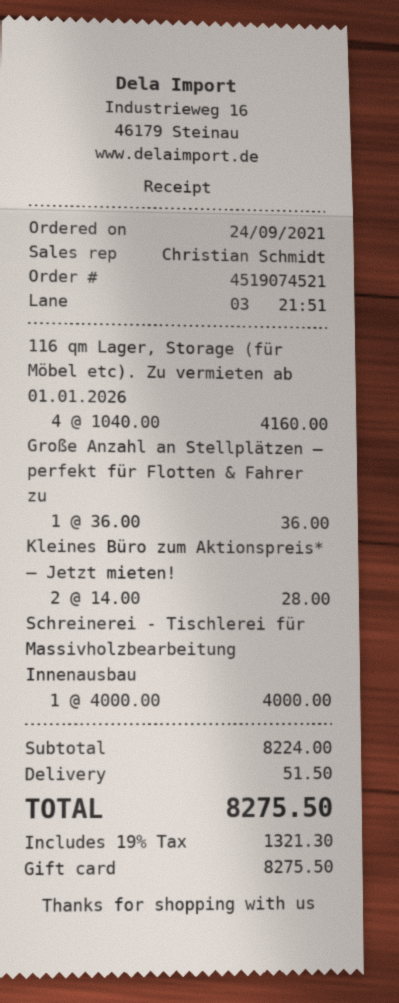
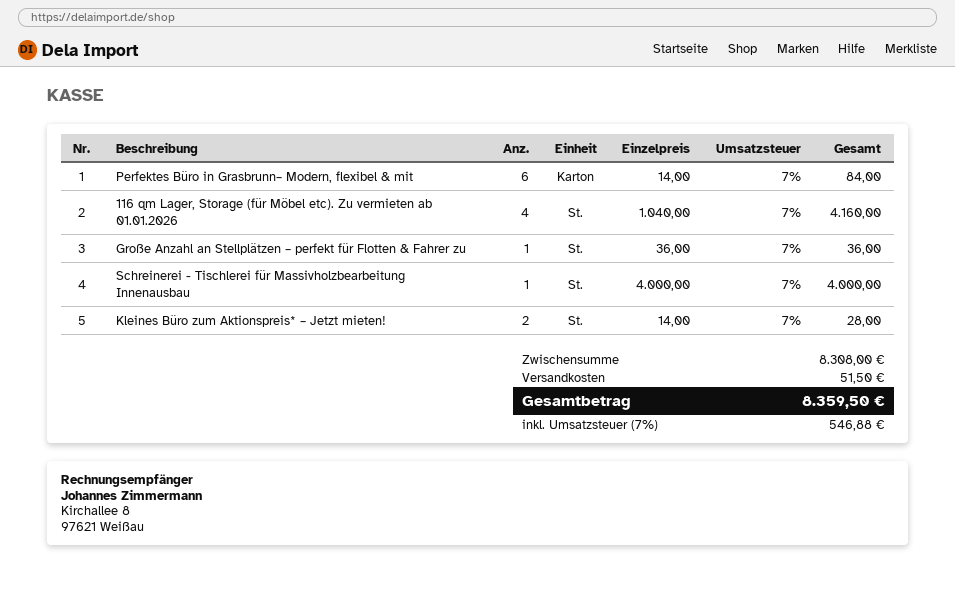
Perfektes Büro in Grasbrunn– Modern, flexibel & mit: none -> 6 x 14.00 = 84.00
subtotal: 8224.00 -> 8308.00
tax: 19% = 1321.30 -> 7% = 546.88
total: 8275.50 -> 8359.50

